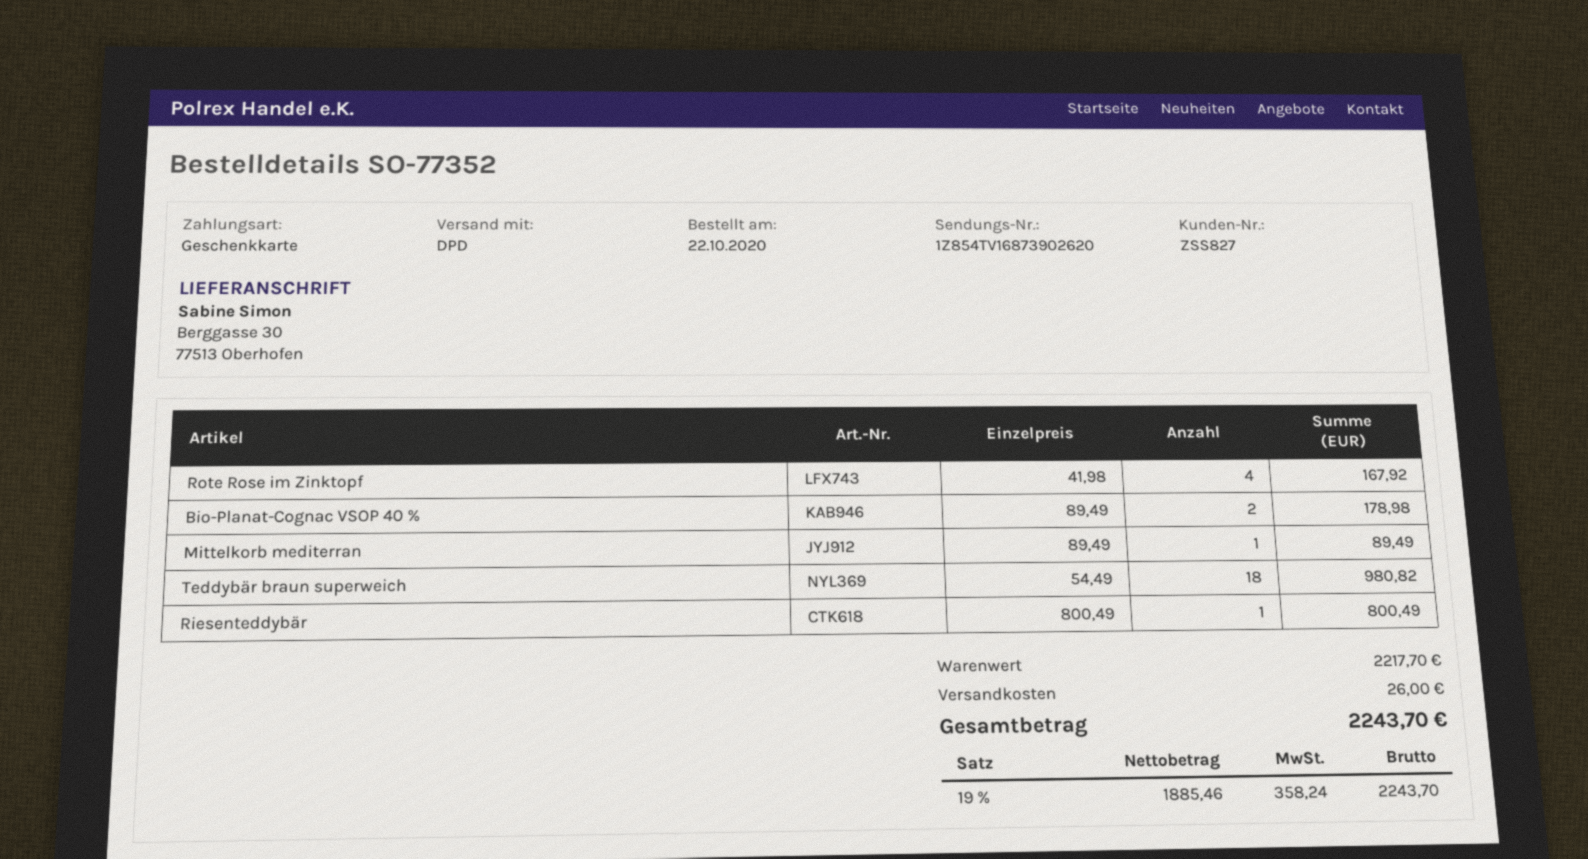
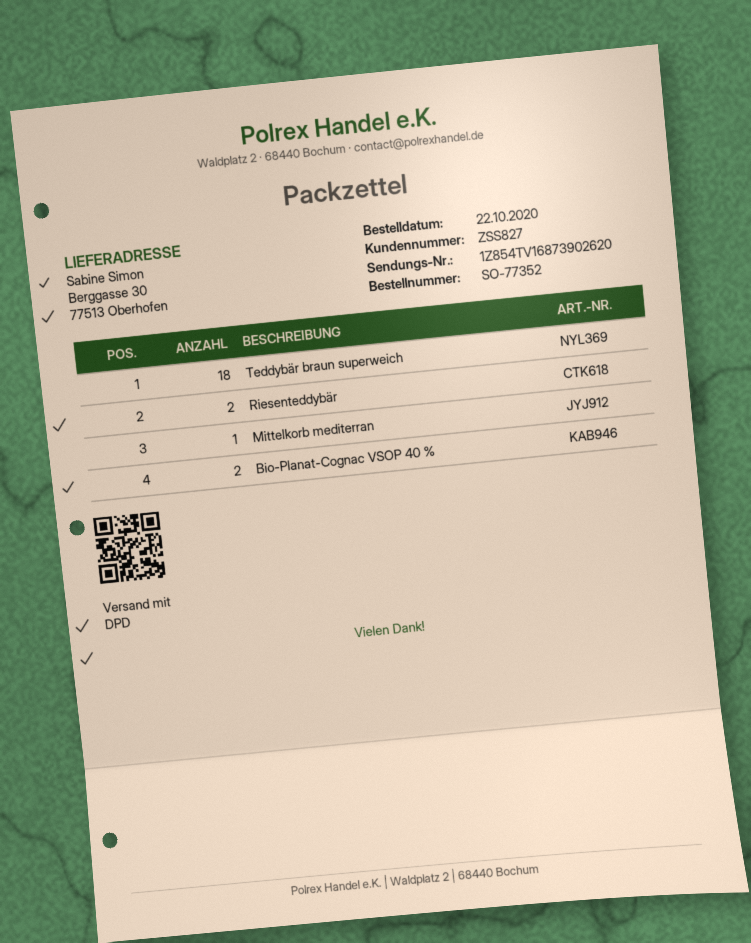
Rote Rose im Zinktopf: 4 -> none
Riesenteddybär: 1 -> 2

